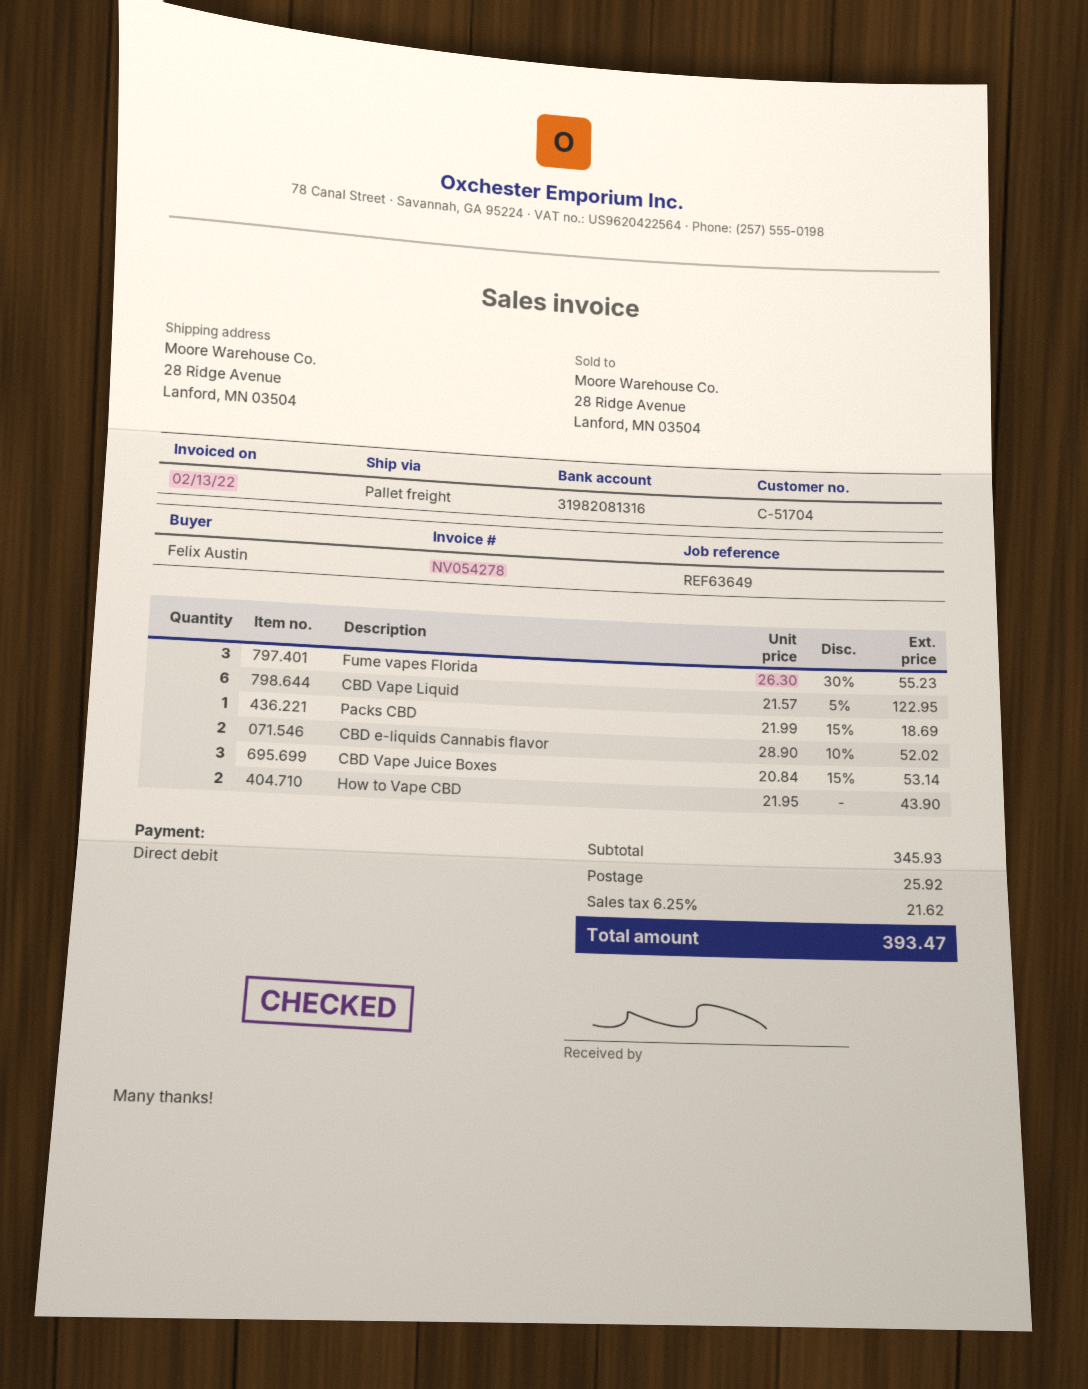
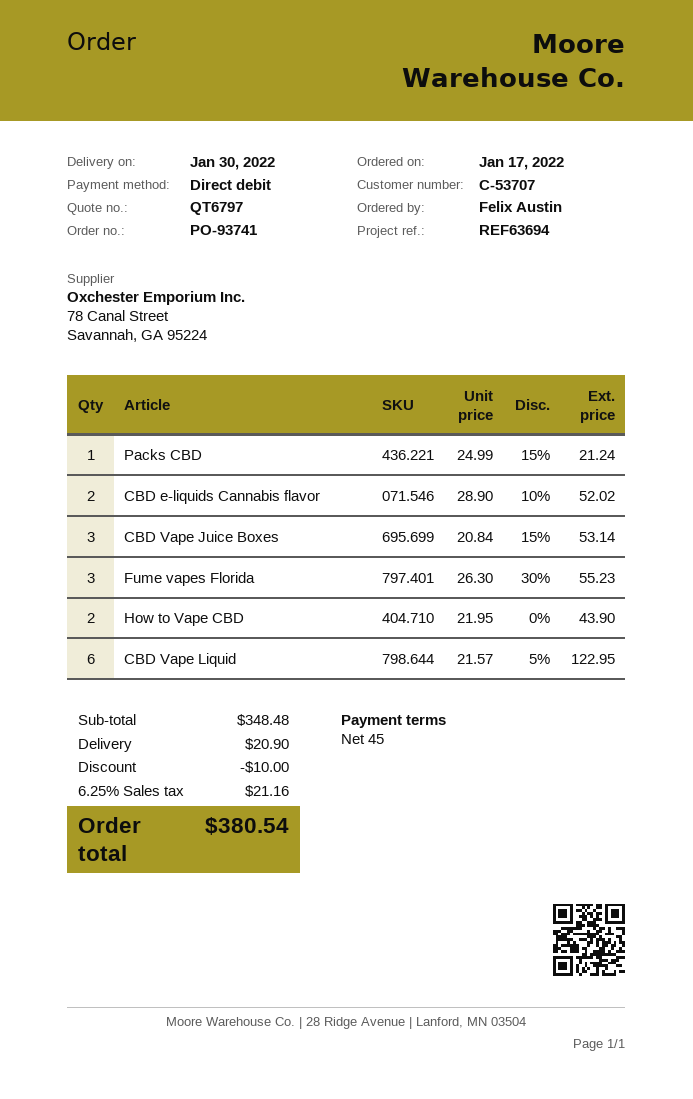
customer number: C-51704 -> C-53707
reference: REF63649 -> REF63694
Packs CBD: 1 x 21.99 - 15% = 18.69 -> 1 x 24.99 - 15% = 21.24
subtotal: 345.93 -> 348.48
discount: none -> 10.00
shipping: 25.92 -> 20.90
tax: 6.25% = 21.62 -> 6.25% = 21.16
total: 393.47 -> 380.54

